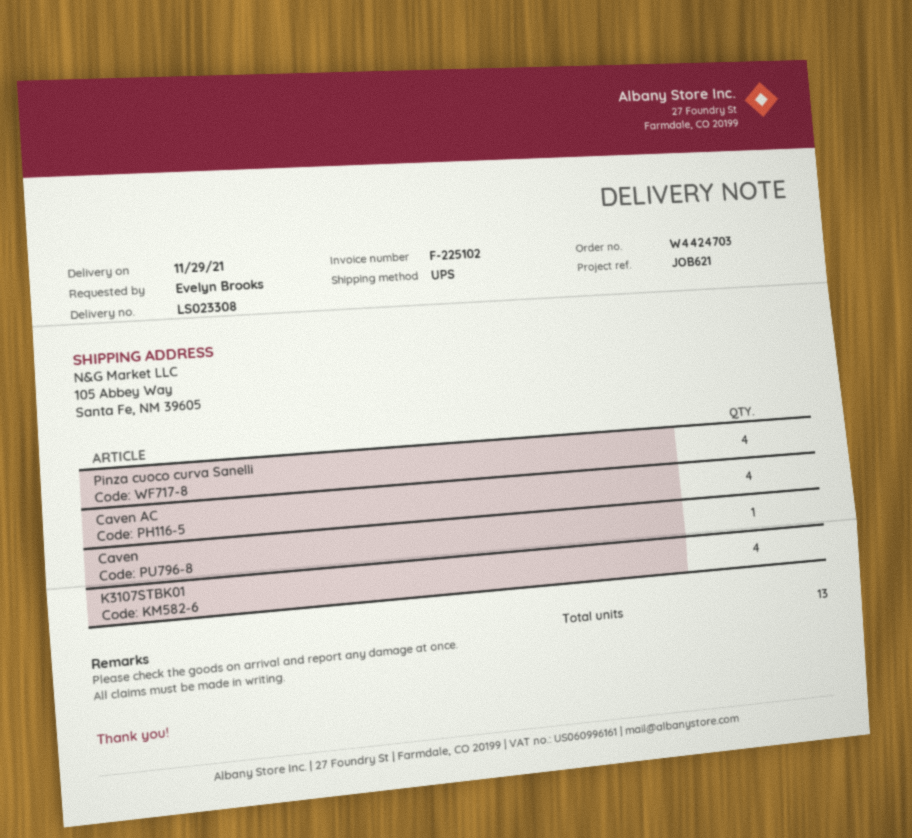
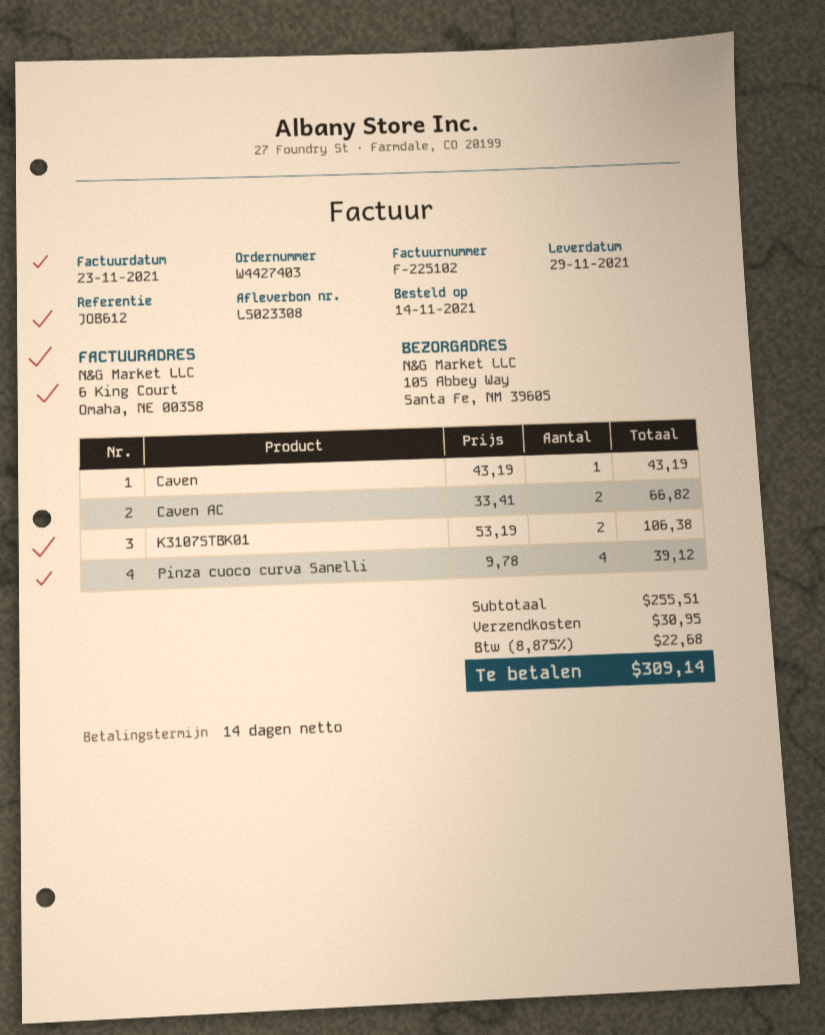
order number: W4424703 -> W4427403
reference: JOB621 -> JOB612
Caven AC: 4 -> 2
K3107STBK01: 4 -> 2

